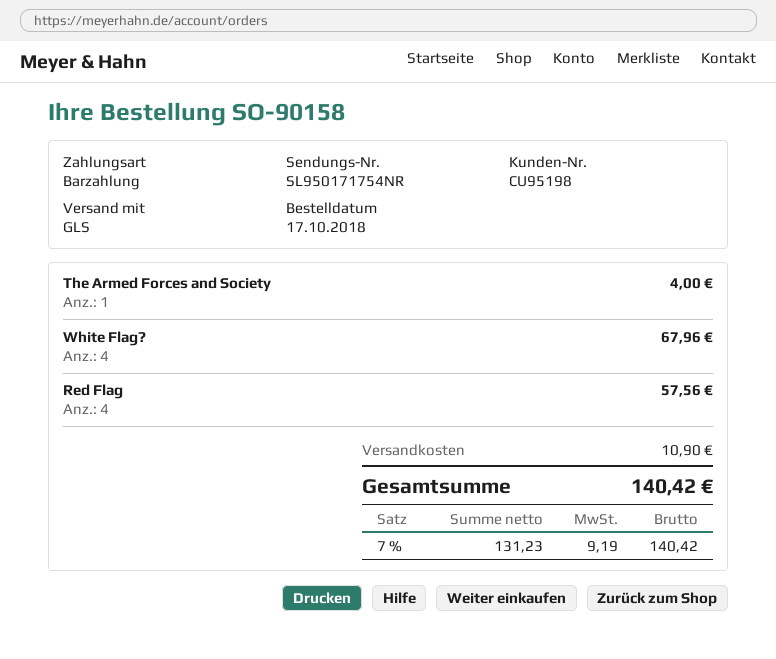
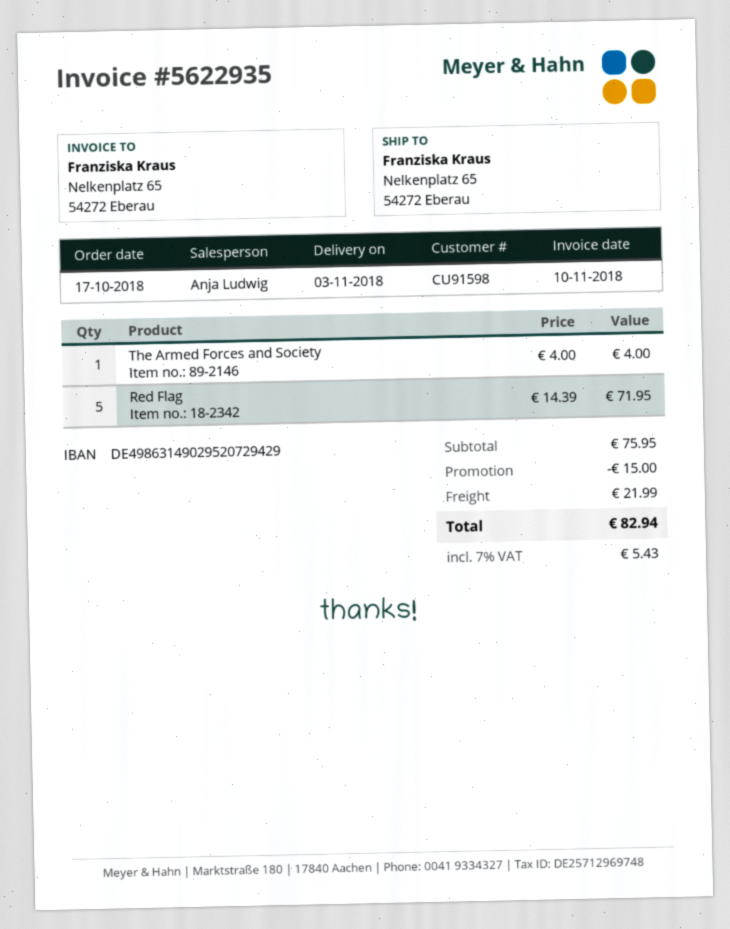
customer number: CU95198 -> CU91598
White Flag?: 4 for 67.96 -> none
Red Flag: 4 for 57.56 -> 5 for 71.95
discount: none -> 15.00
shipping: 10.90 -> 21.99
tax: 7% = 9.19 -> 7% = 5.43
total: 140.42 -> 82.94

